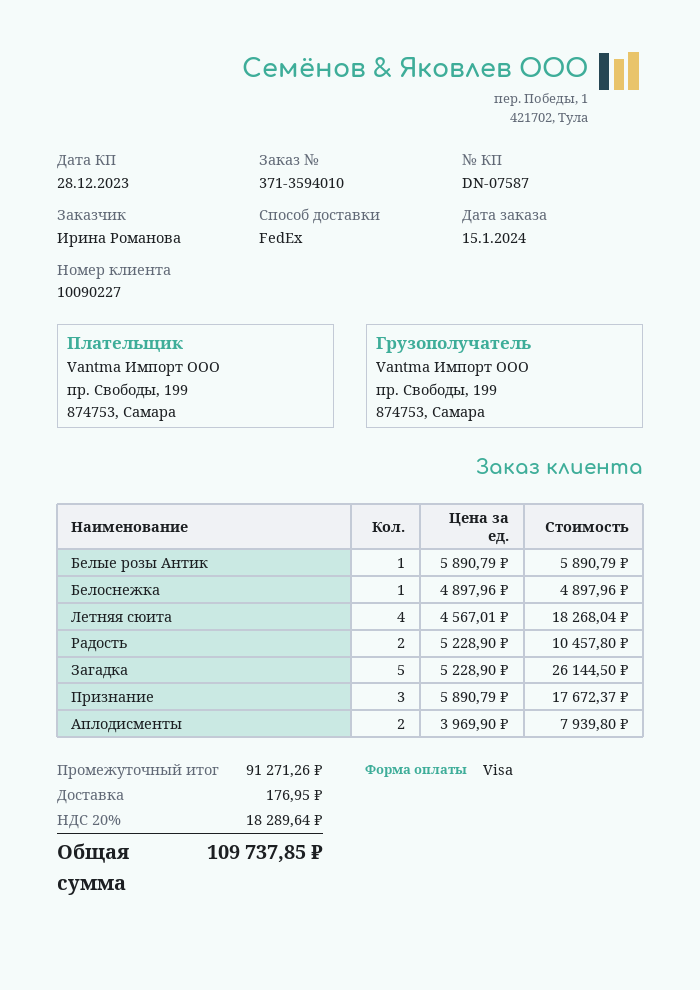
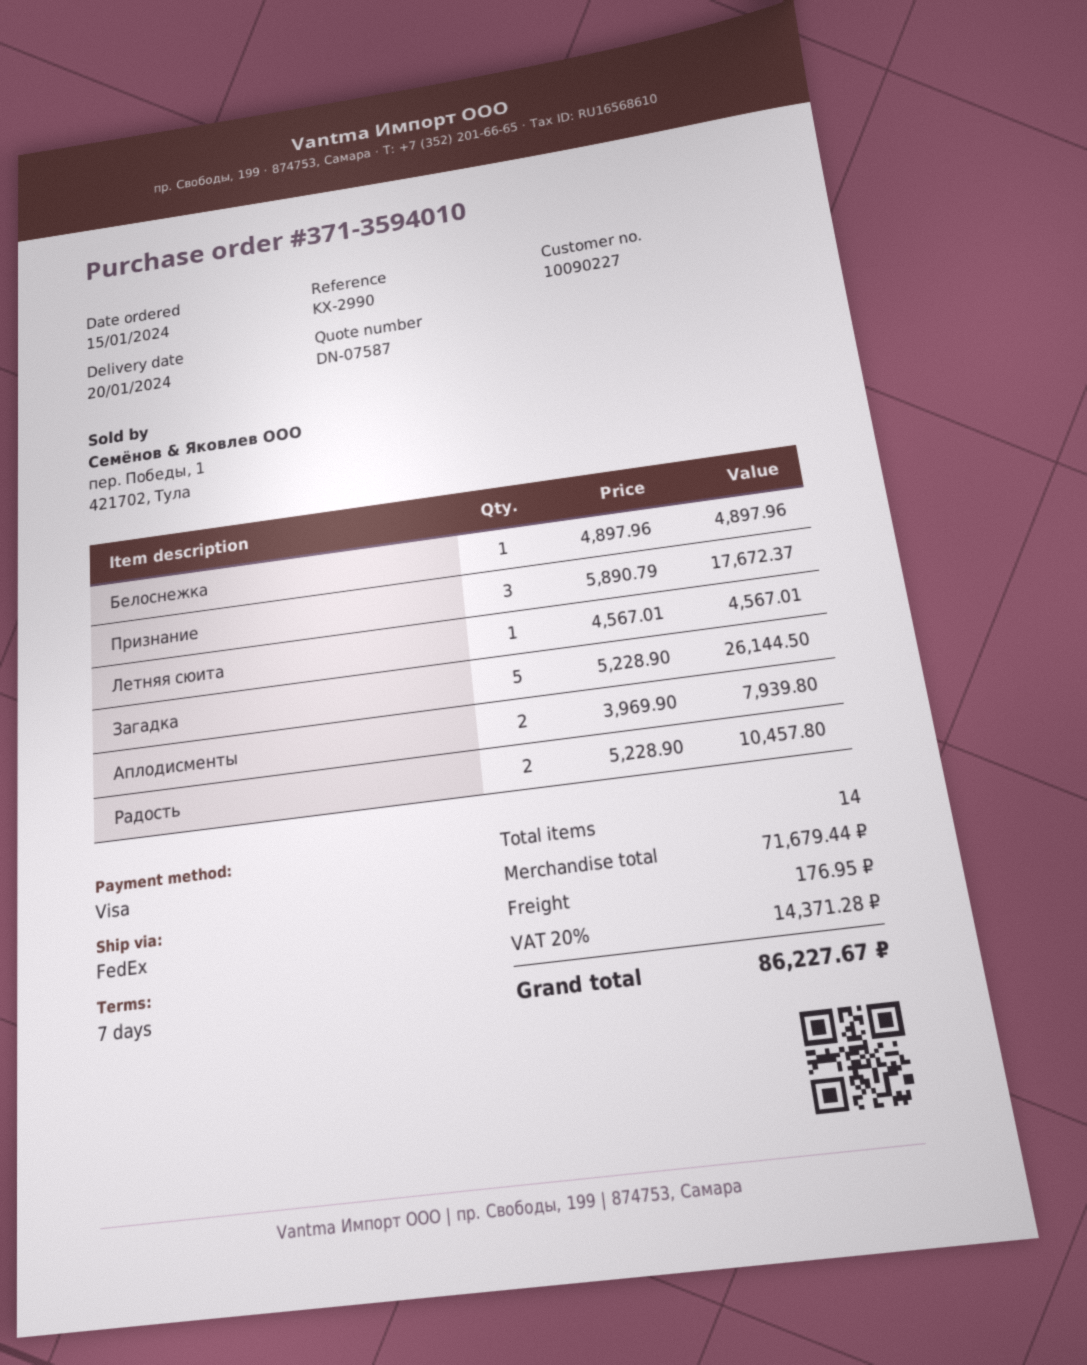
Белые розы Антик: 1 x 5890.79 = 5890.79 -> none
Летняя сюита: 4 x 4567.01 = 18268.04 -> 1 x 4567.01 = 4567.01
subtotal: 91271.26 -> 71679.44
tax: 20% = 18289.64 -> 20% = 14371.28
total: 109737.85 -> 86227.67

